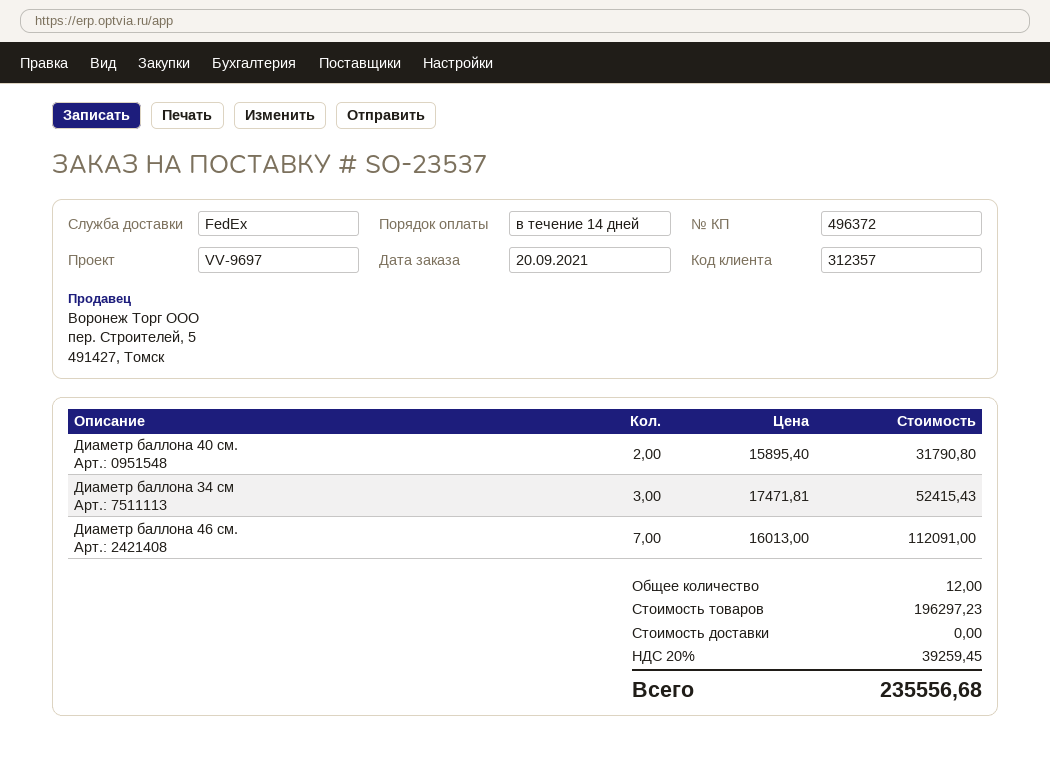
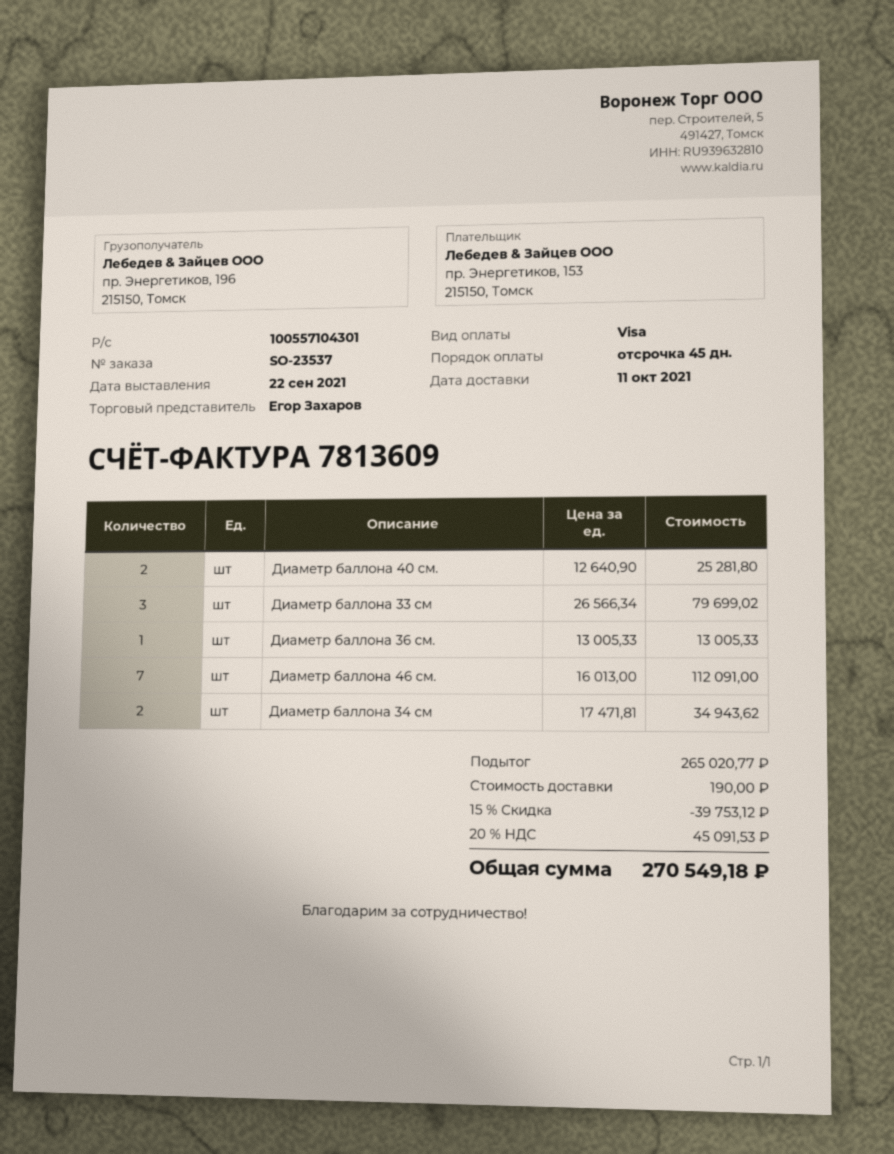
payment terms: 14 days -> 45 days
Диаметр баллона 40 см.: 2 x 15895.40 = 31790.80 -> 2 x 12640.90 = 25281.80
Диаметр баллона 34 см: 3 x 17471.81 = 52415.43 -> 2 x 17471.81 = 34943.62
Диаметр баллона 33 см: none -> 3 x 26566.34 = 79699.02
Диаметр баллона 36 см.: none -> 1 x 13005.33 = 13005.33
subtotal: 196297.23 -> 265020.77
discount: none -> 15% = 39753.12
shipping: 0.00 -> 190.00
tax: 20% = 39259.45 -> 20% = 45091.53
total: 235556.68 -> 270549.18

